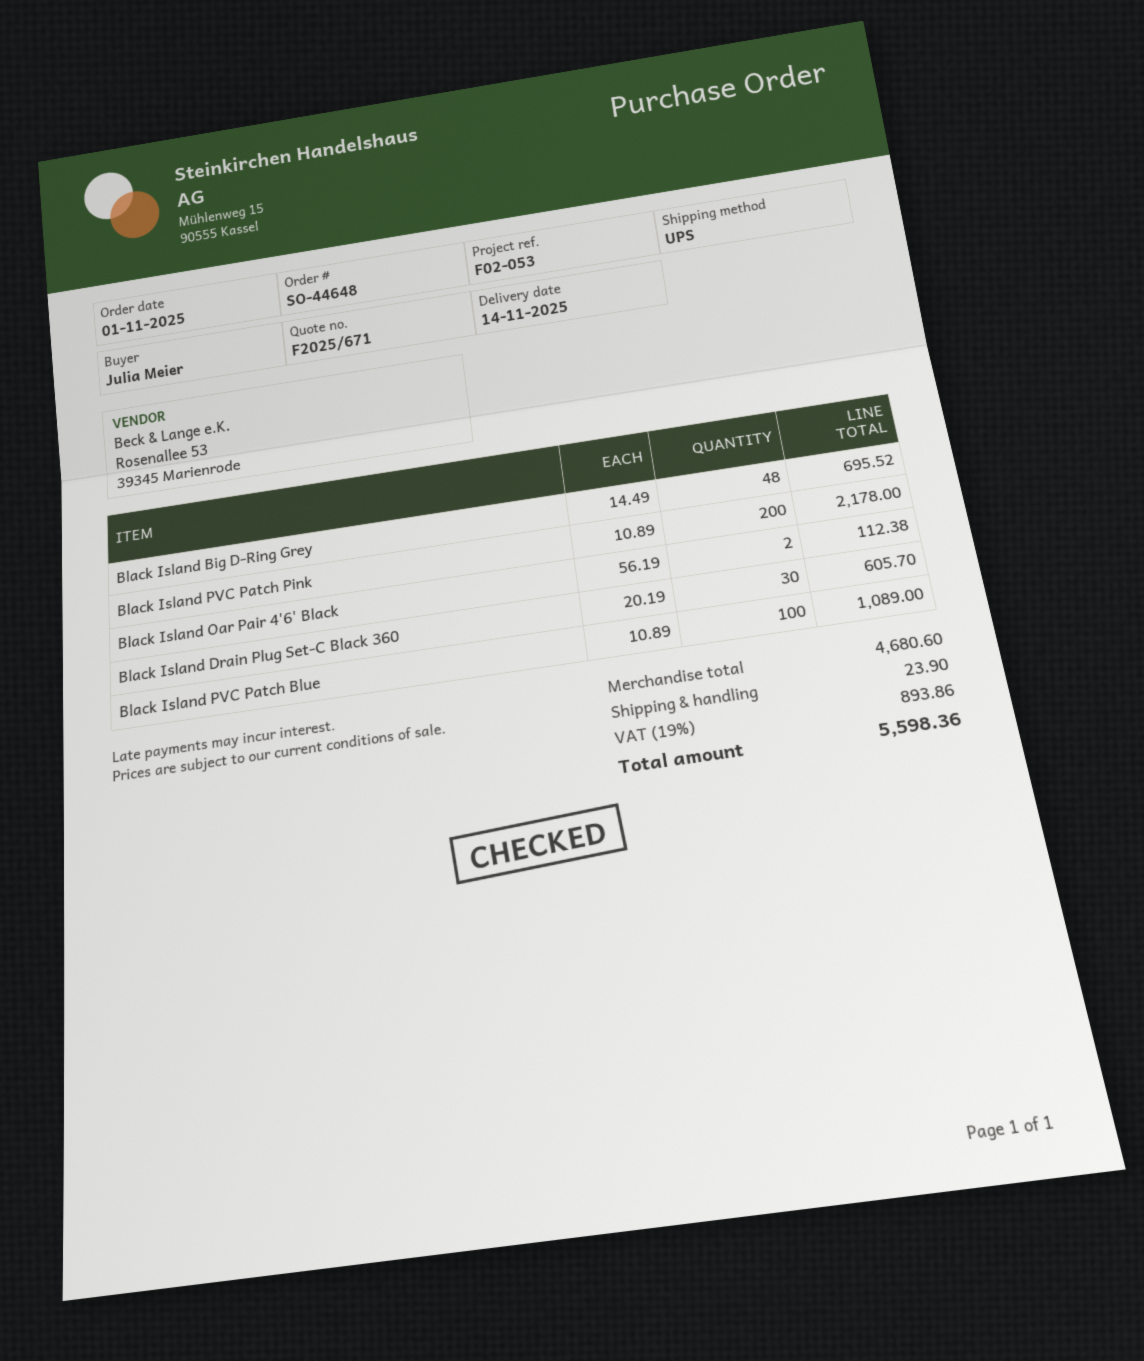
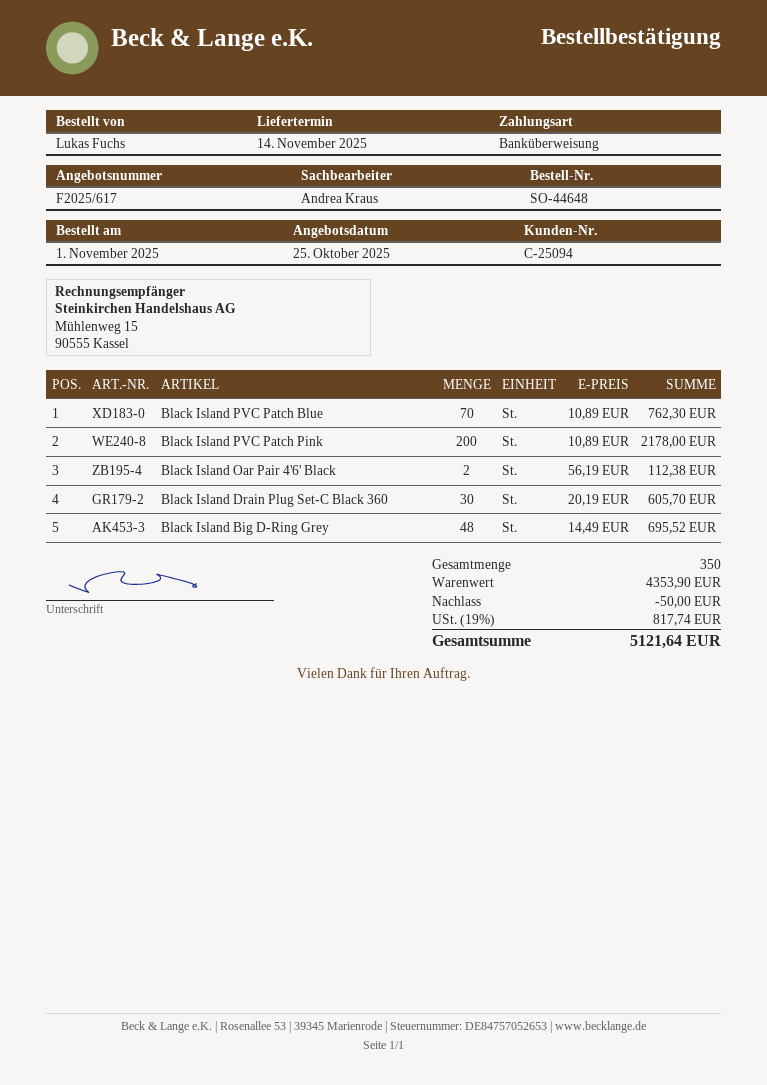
quote number: F2025/671 -> F2025/617
ordered by: Julia Meier -> Lukas Fuchs
Black Island PVC Patch Blue: 100 x 10.89 = 1089.00 -> 70 x 10.89 = 762.30
subtotal: 4680.60 -> 4353.90
discount: none -> 50.00
shipping: 23.90 -> none
tax: 19% = 893.86 -> 19% = 817.74
total: 5598.36 -> 5121.64

